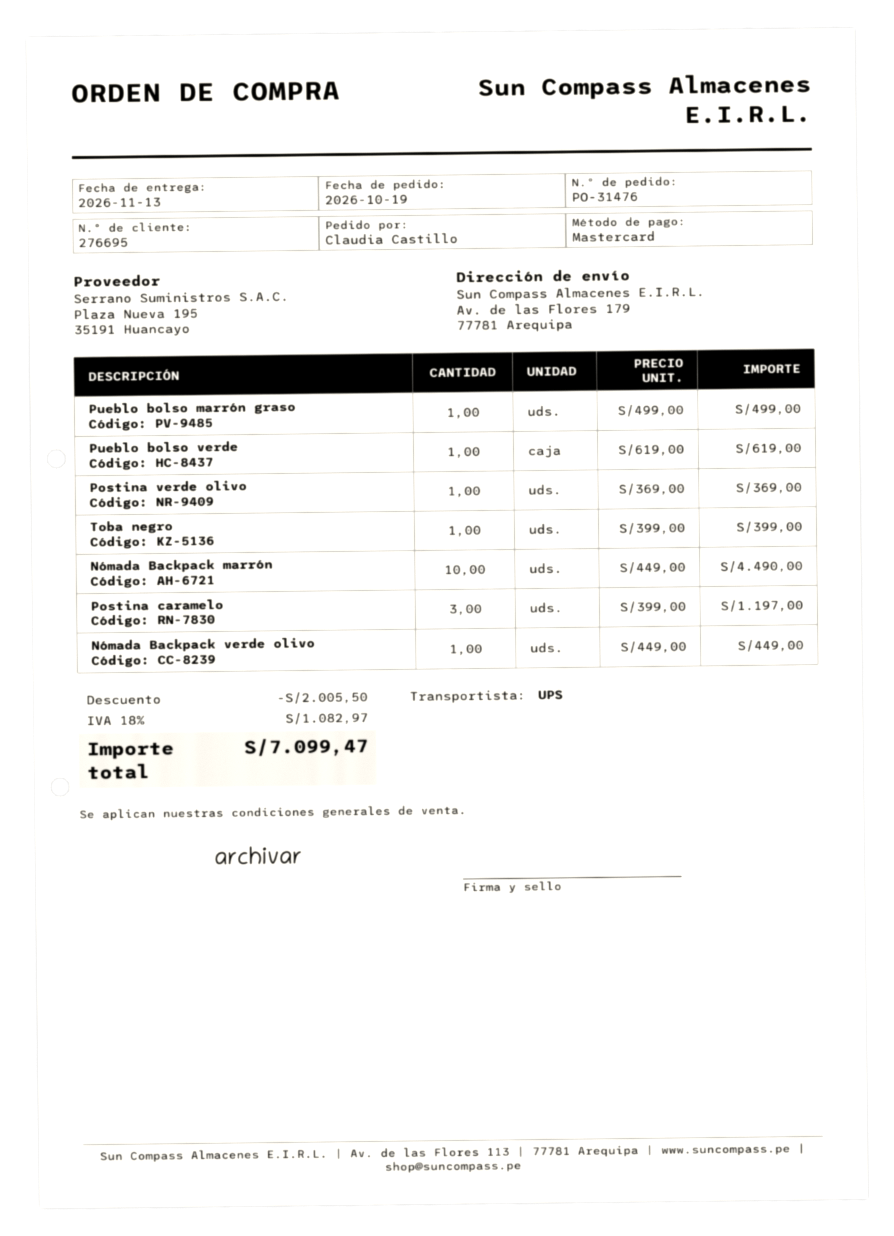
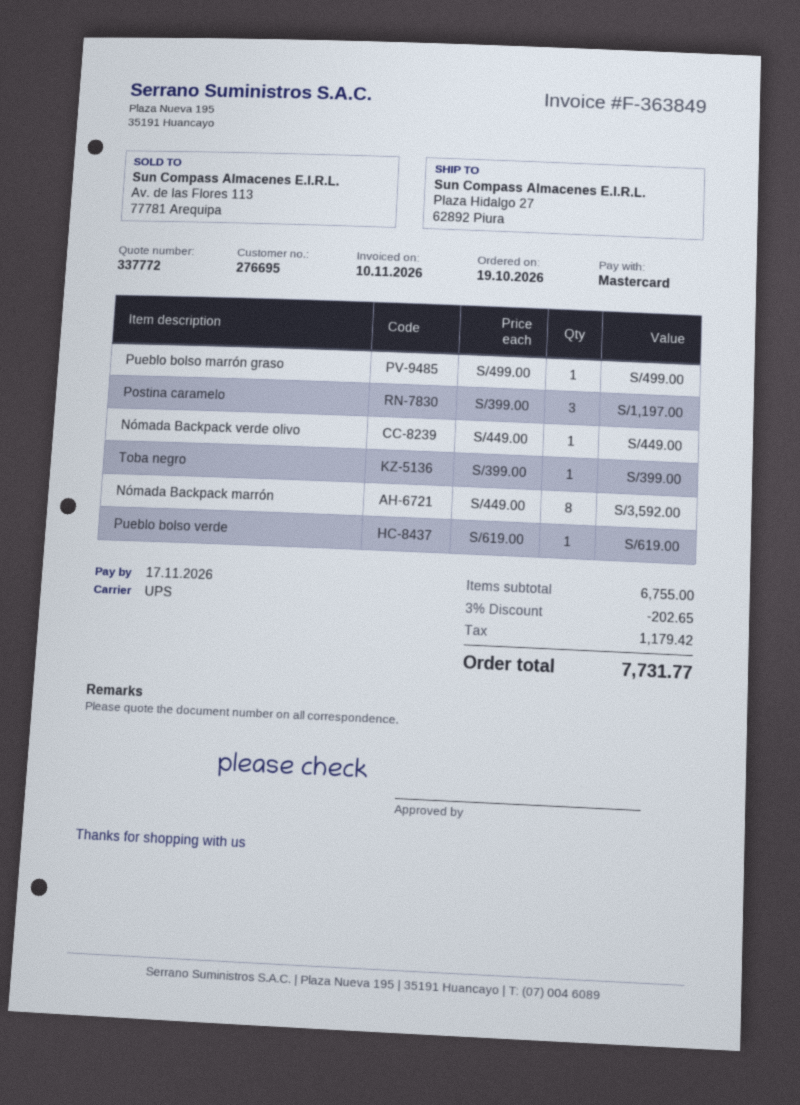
ship to: Av. de las Flores 179, 77781 Arequipa -> Plaza Hidalgo 27, 62892 Piura
Postina verde olivo: 1 x 369.00 = 369.00 -> none
Nómada Backpack marrón: 10 x 449.00 = 4490.00 -> 8 x 449.00 = 3592.00
discount: 2005.50 -> 202.65
tax: 1082.97 -> 1179.42
total: 7099.47 -> 7731.77

